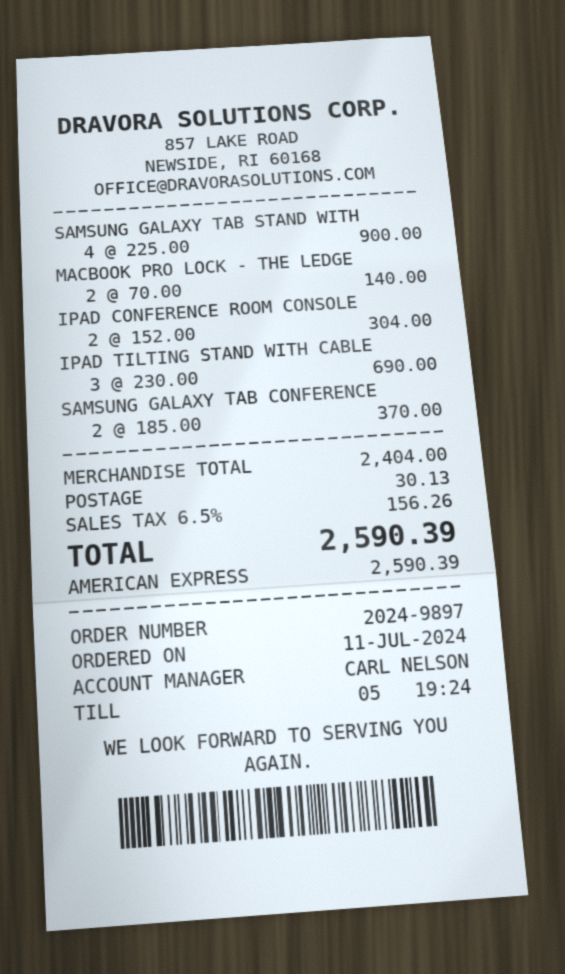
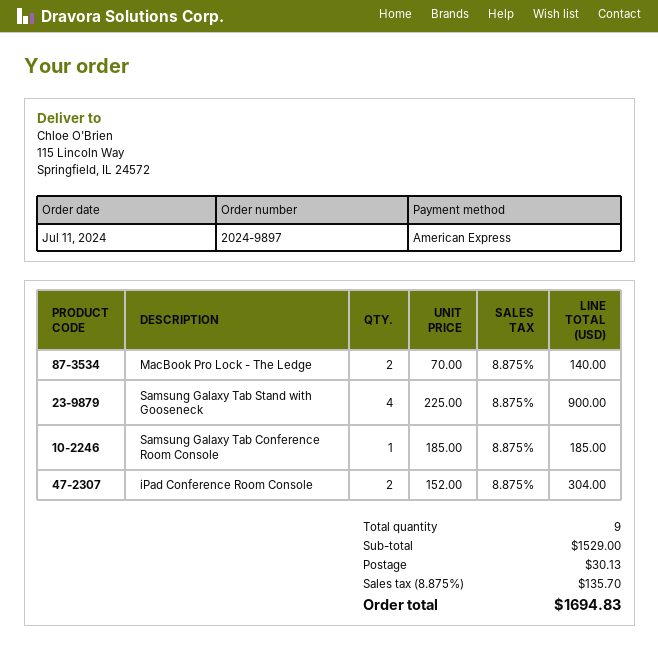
IPAD TILTING STAND WITH CABLE: 3 x 230.00 = 690.00 -> none
SAMSUNG GALAXY TAB CONFERENCE: 2 x 185.00 = 370.00 -> 1 x 185.00 = 185.00
subtotal: 2404.00 -> 1529.00
tax: 6.5% = 156.26 -> 8.875% = 135.70
total: 2590.39 -> 1694.83

